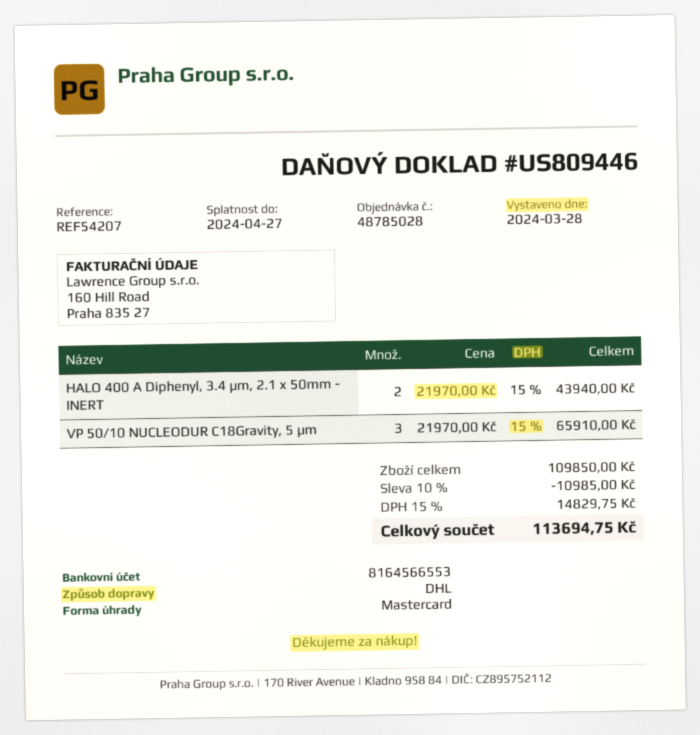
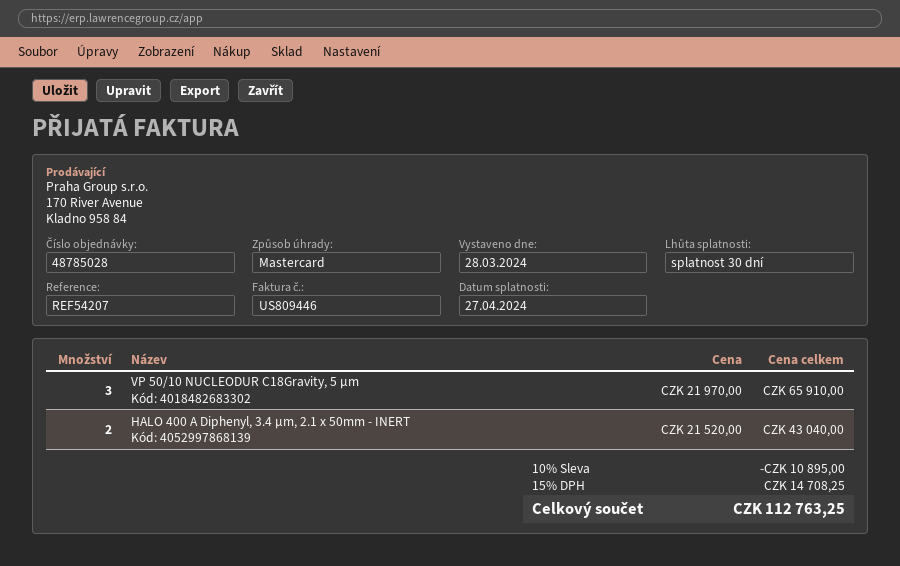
HALO 400 A Diphenyl, 3.4 µm, 2.1 x 50mm - INERT: 2 x 21970.00 = 43940.00 -> 2 x 21520.00 = 43040.00
discount: 10% = 10985.00 -> 10% = 10895.00
tax: 15% = 14829.75 -> 15% = 14708.25
total: 113694.75 -> 112763.25

